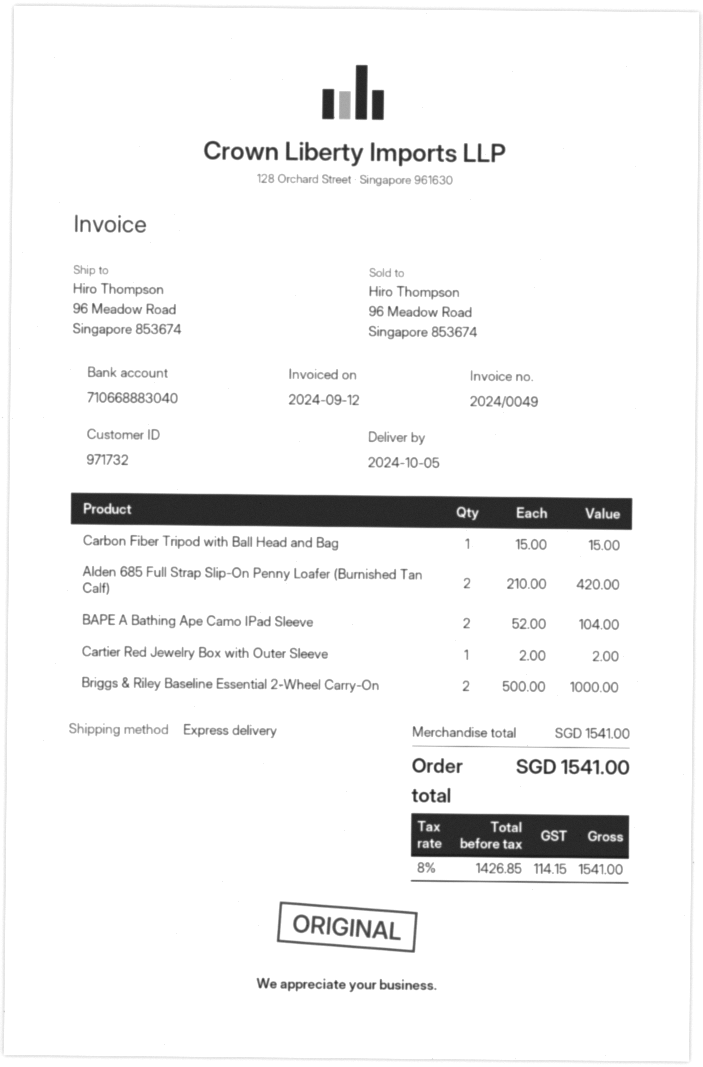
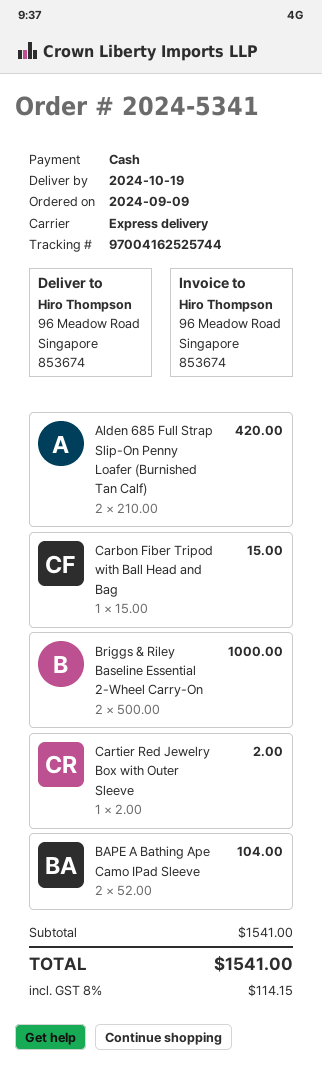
delivery date: 2024-10-05 -> 2024-10-19

